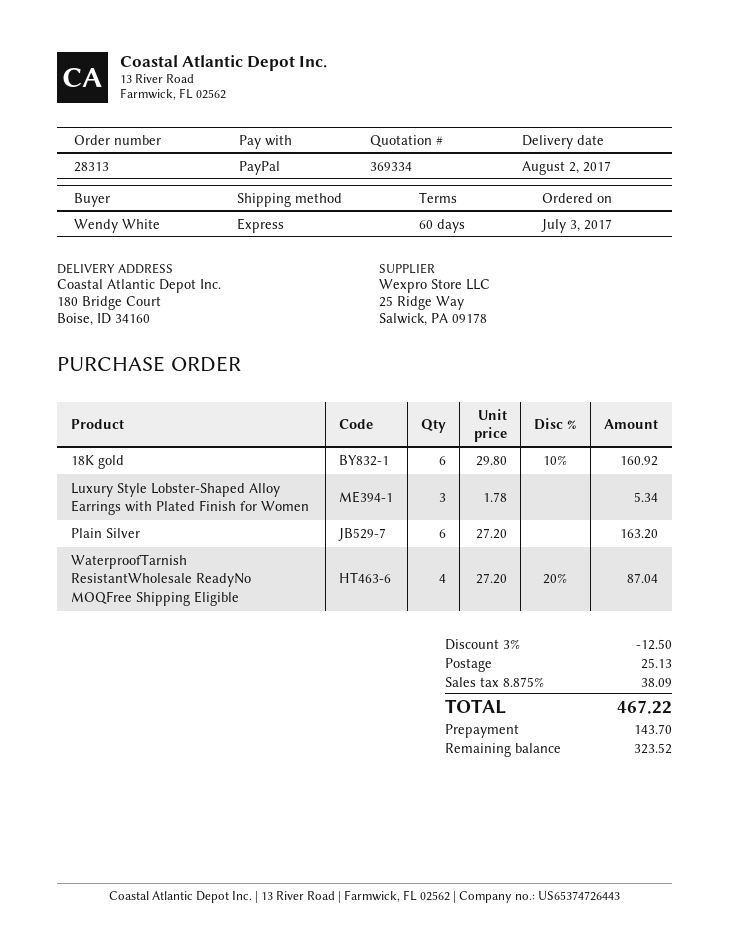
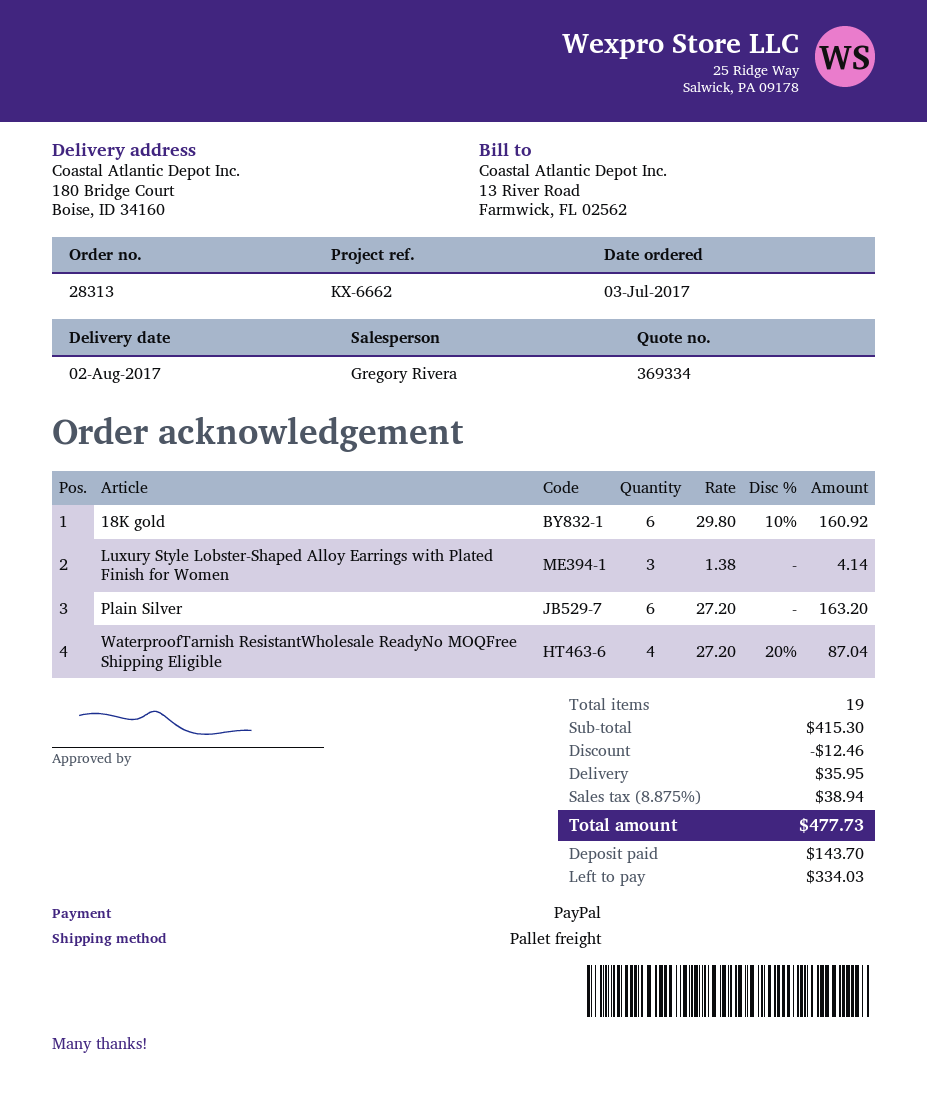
shipping method: express -> pallet freight
Luxury Style Lobster-Shaped Alloy Earrings with Plated Finish for Women: 3 x 1.78 = 5.34 -> 3 x 1.38 = 4.14
discount: 12.50 -> 12.46
shipping: 25.13 -> 35.95
tax: 8.875% = 38.09 -> 8.875% = 38.94
total: 467.22 -> 477.73
balance: 323.52 -> 334.03

